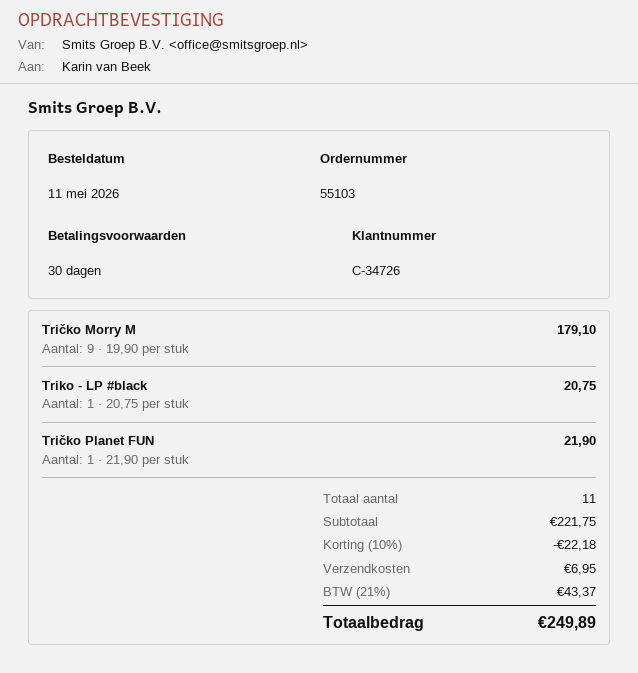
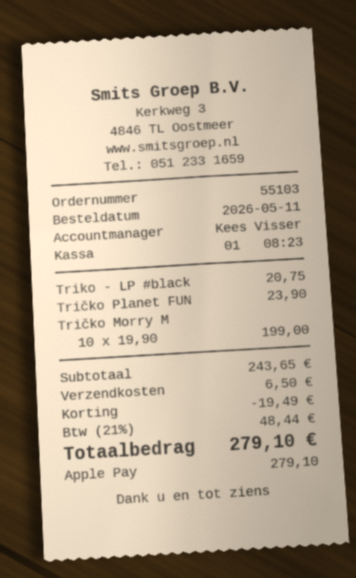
Tričko Morry M: 9 x 19.90 = 179.10 -> 10 x 19.90 = 199.00
Tričko Planet FUN: 1 x 21.90 = 21.90 -> 1 x 23.90 = 23.90
subtotal: 221.75 -> 243.65
discount: 22.18 -> 19.49
shipping: 6.95 -> 6.50
tax: 21% = 43.37 -> 21% = 48.44
total: 249.89 -> 279.10

